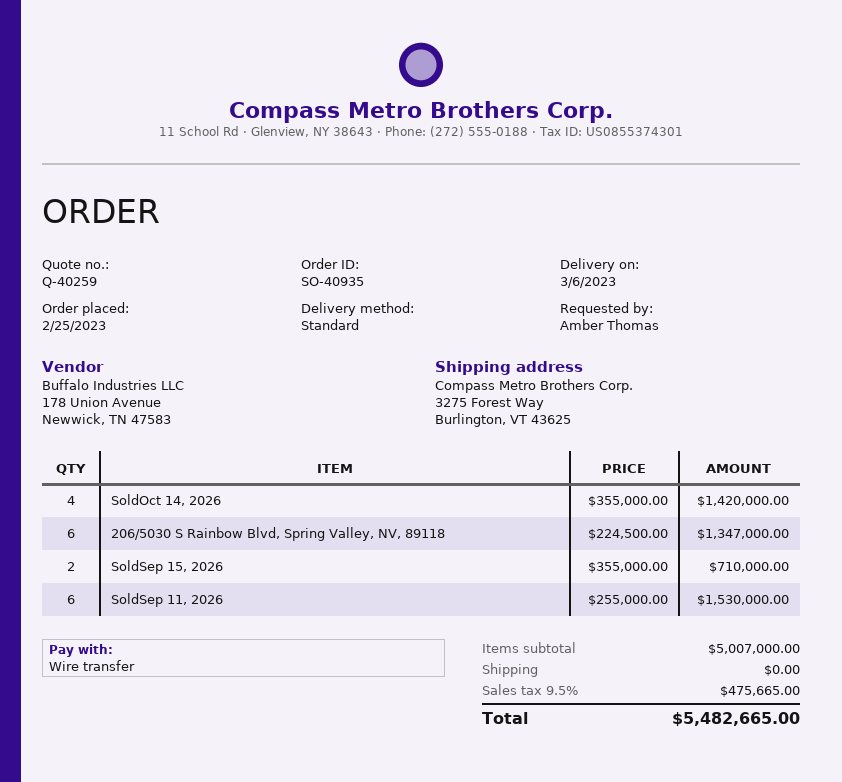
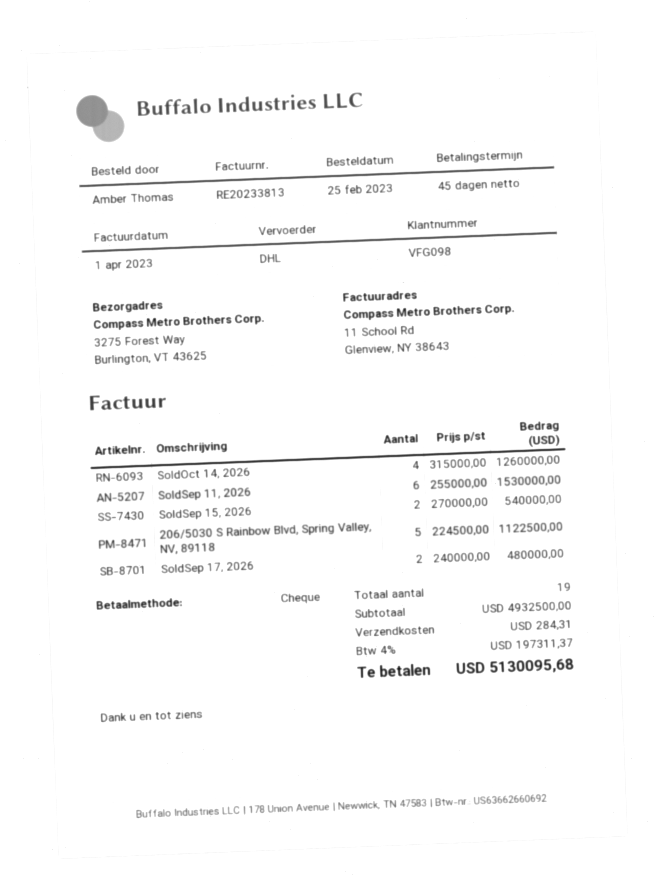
payment method: bank transfer -> cheque
shipping method: standard -> DHL
SoldOct 14, 2026: 4 x 355000.00 = 1420000.00 -> 4 x 315000.00 = 1260000.00
206/5030 S Rainbow Blvd, Spring Valley, NV, 89118: 6 x 224500.00 = 1347000.00 -> 5 x 224500.00 = 1122500.00
SoldSep 15, 2026: 2 x 355000.00 = 710000.00 -> 2 x 270000.00 = 540000.00
SoldSep 17, 2026: none -> 2 x 240000.00 = 480000.00
subtotal: 5007000.00 -> 4932500.00
shipping: 0.00 -> 284.31
tax: 9.5% = 475665.00 -> 4% = 197311.37
total: 5482665.00 -> 5130095.68

